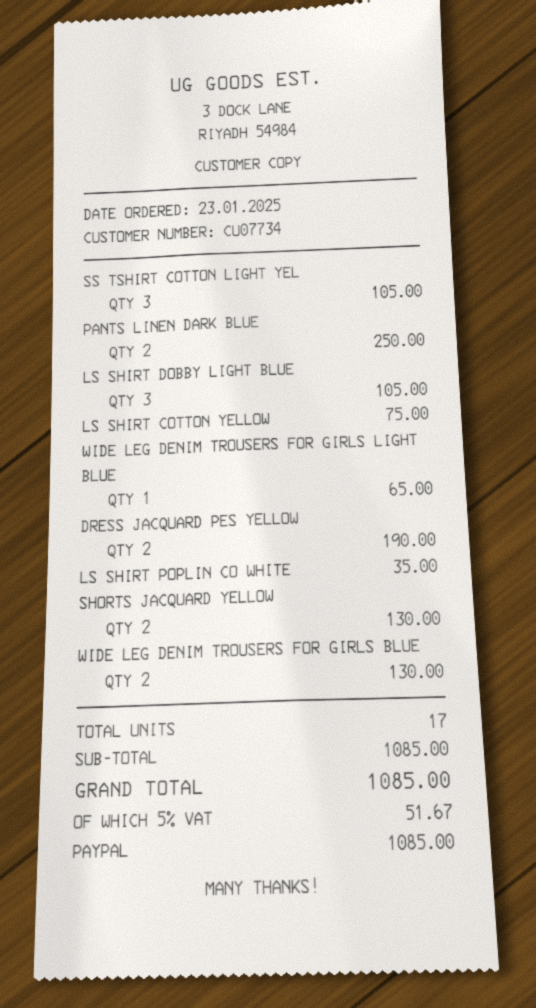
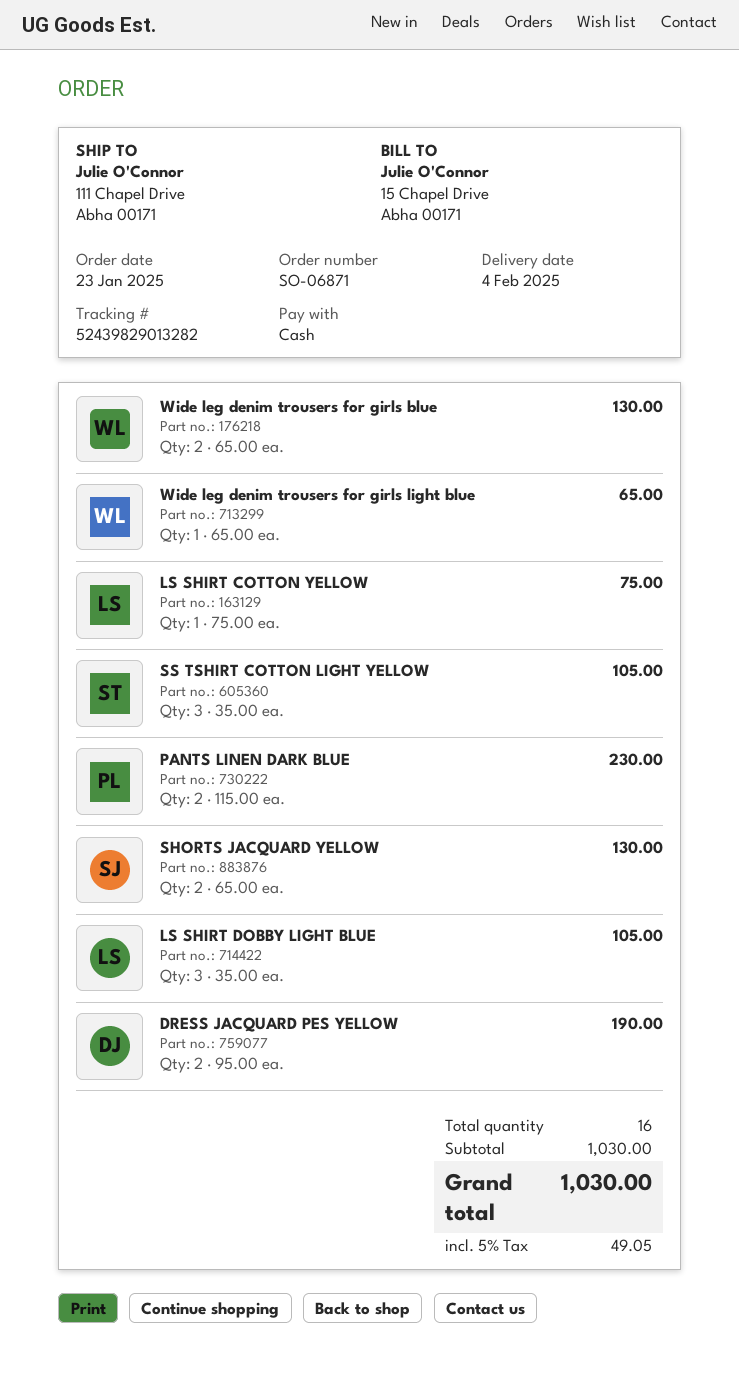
payment method: PayPal -> cash
PANTS LINEN DARK BLUE: 2 for 250.00 -> 2 for 230.00
LS SHIRT POPLIN CO WHITE: 1 for 35.00 -> none
total quantity: 17 -> 16
subtotal: 1085.00 -> 1030.00
tax: 5% = 51.67 -> 5% = 49.05
total: 1085.00 -> 1030.00

